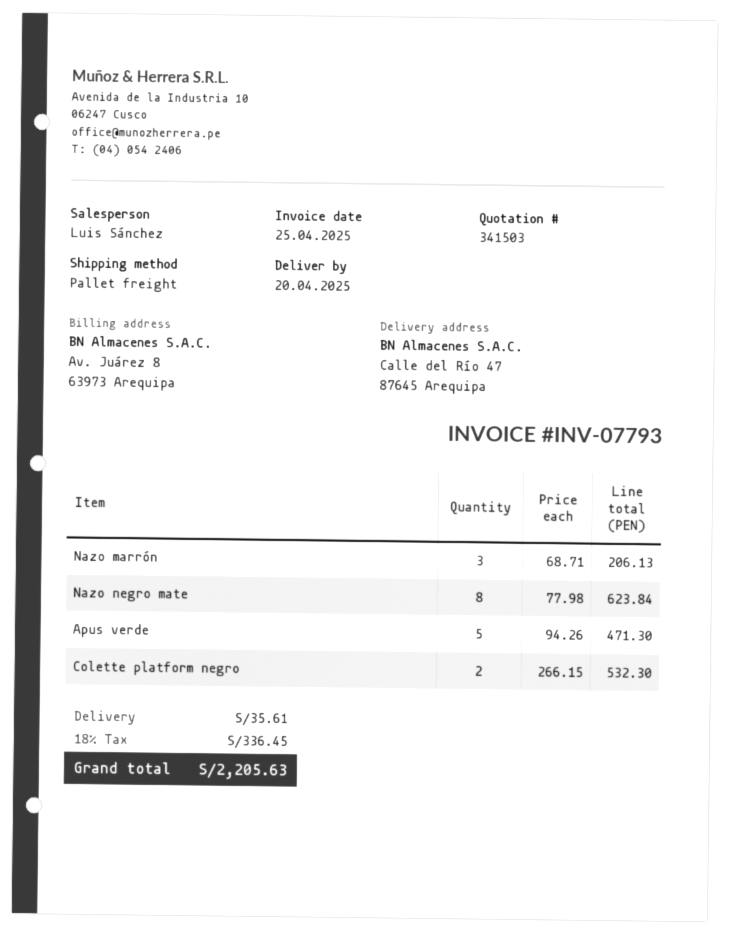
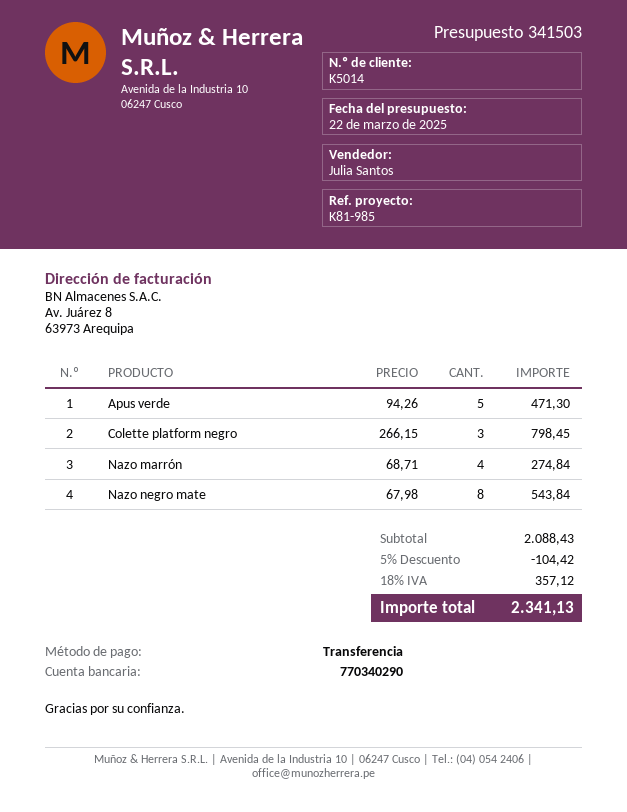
sales rep: Luis Sánchez -> Julia Santos
Nazo marrón: 3 x 68.71 = 206.13 -> 4 x 68.71 = 274.84
Nazo negro mate: 8 x 77.98 = 623.84 -> 8 x 67.98 = 543.84
Colette platform negro: 2 x 266.15 = 532.30 -> 3 x 266.15 = 798.45
discount: none -> 5% = 104.42
shipping: 35.61 -> none
tax: 18% = 336.45 -> 18% = 357.12
total: 2205.63 -> 2341.13

